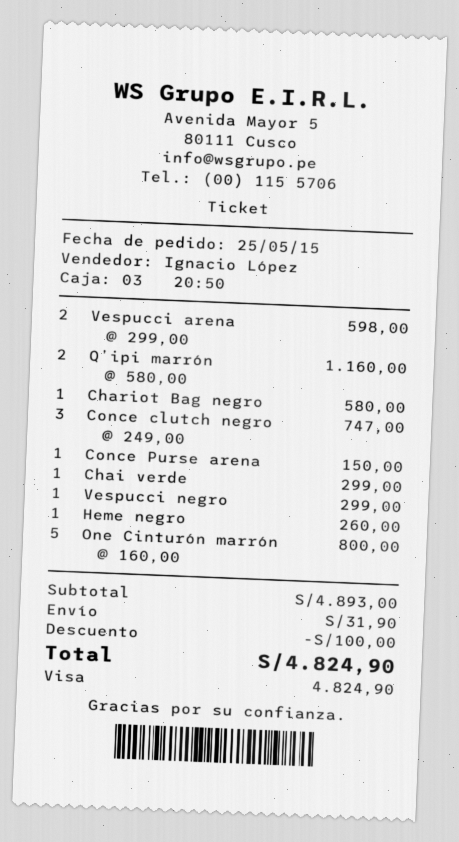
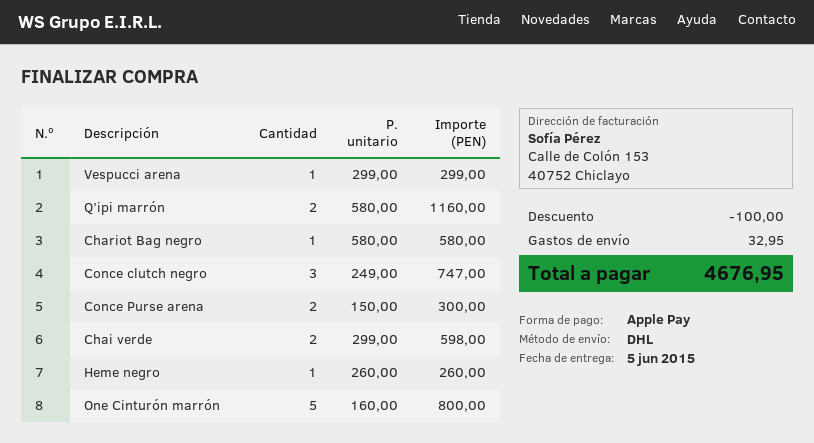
payment method: Visa -> Apple Pay
Vespucci arena: 2 x 299.00 = 598.00 -> 1 x 299.00 = 299.00
Conce Purse arena: 1 x 150.00 = 150.00 -> 2 x 150.00 = 300.00
Chai verde: 1 x 299.00 = 299.00 -> 2 x 299.00 = 598.00
Vespucci negro: 1 x 299.00 = 299.00 -> none
shipping: 31.90 -> 32.95
total: 4824.90 -> 4676.95

